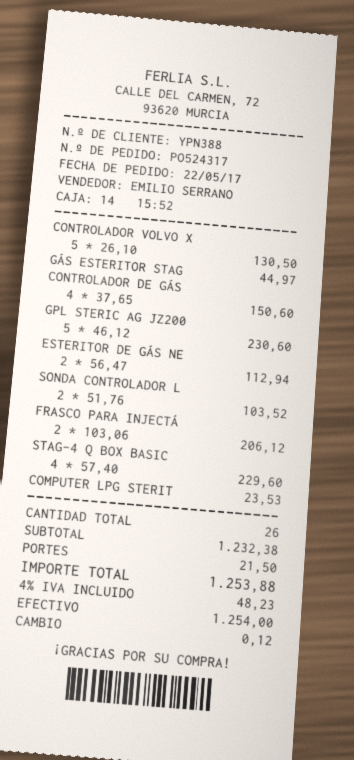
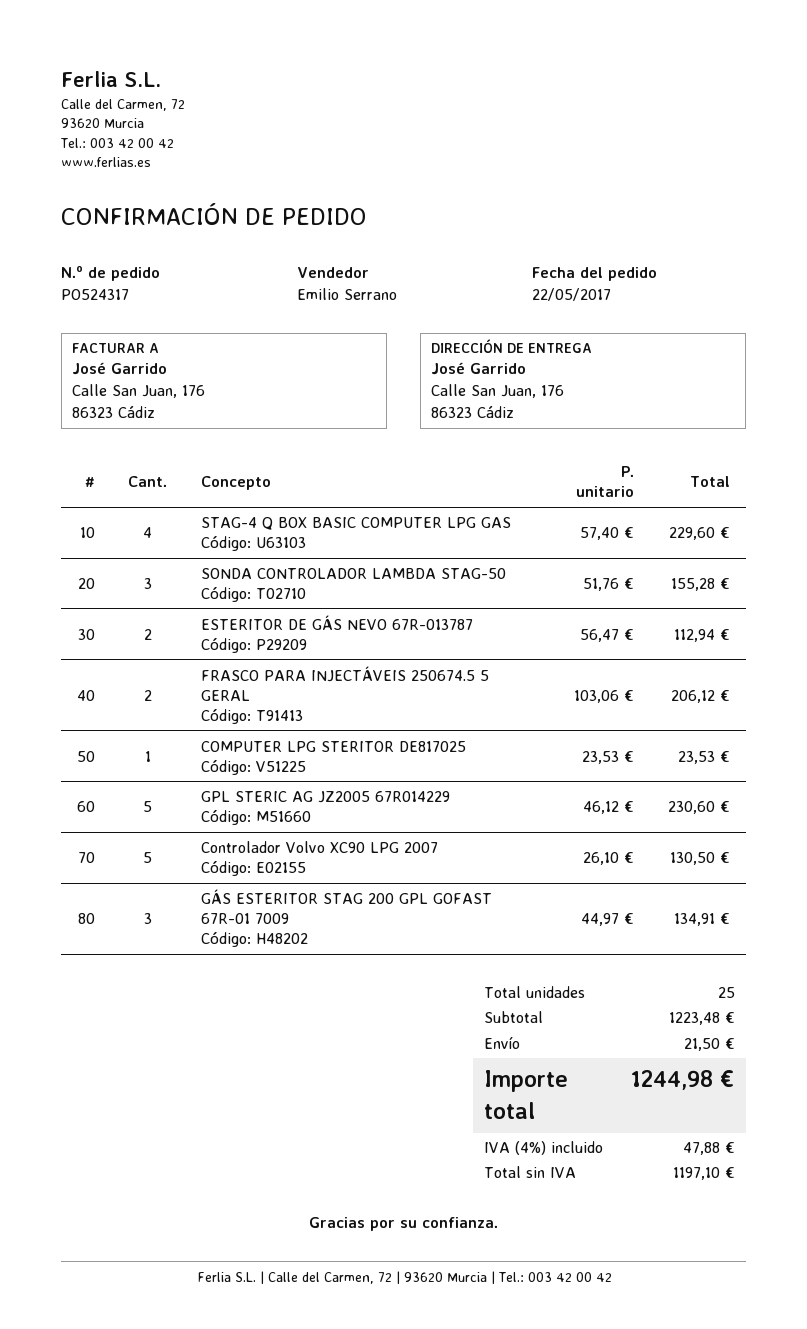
GÁS ESTERITOR STAG: 1 x 44.97 = 44.97 -> 3 x 44.97 = 134.91
CONTROLADOR DE GÁS: 4 x 37.65 = 150.60 -> none
SONDA CONTROLADOR L: 2 x 51.76 = 103.52 -> 3 x 51.76 = 155.28
total quantity: 26 -> 25
subtotal: 1232.38 -> 1223.48
tax: 4% = 48.23 -> 4% = 47.88
total: 1253.88 -> 1244.98

